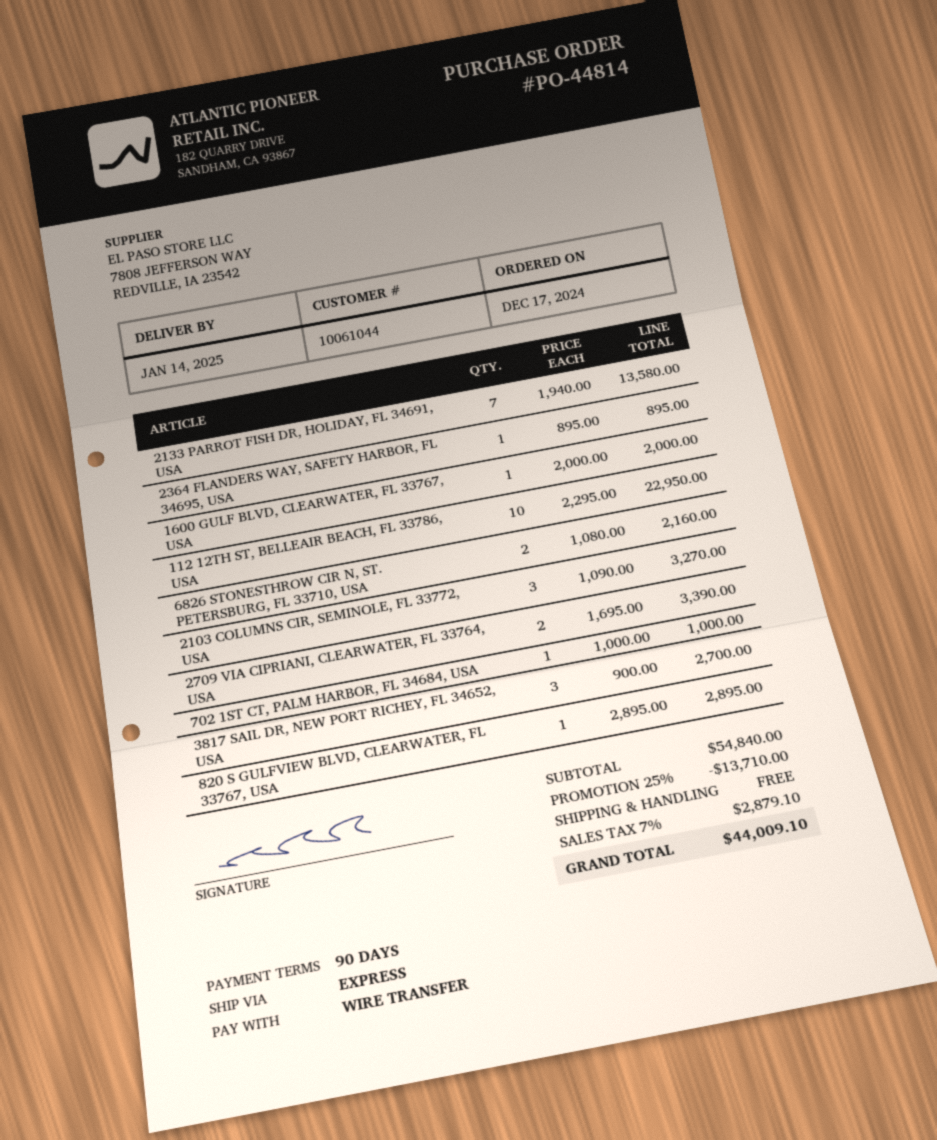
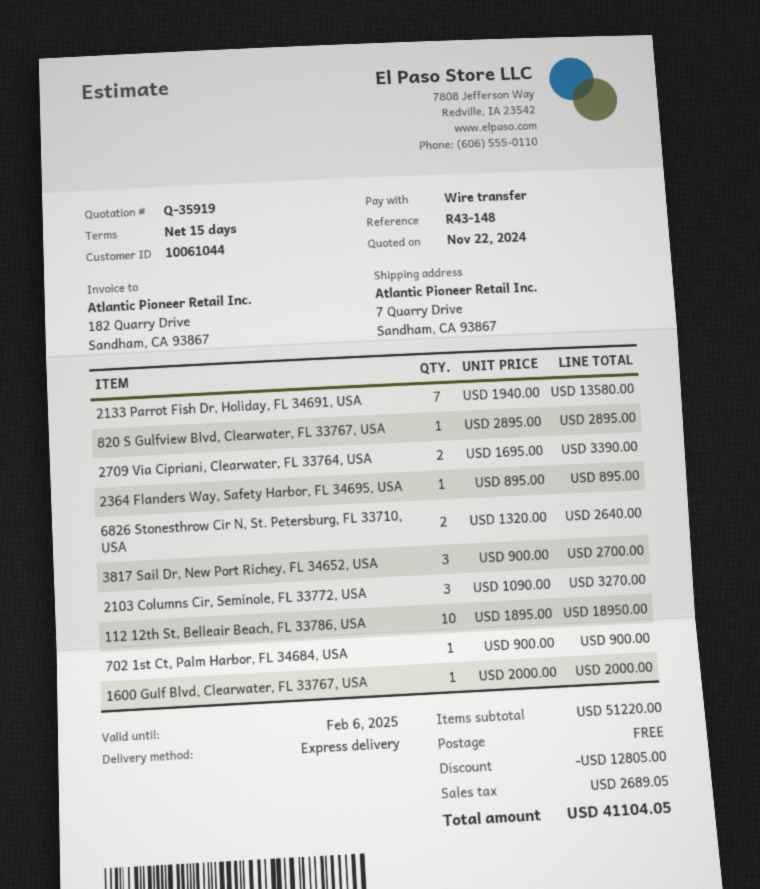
payment terms: 90 days -> 15 days
112 12TH ST, BELLEAIR BEACH, FL 33786, USA: 10 x 2295.00 = 22950.00 -> 10 x 1895.00 = 18950.00
6826 STONESTHROW CIR N, ST. PETERSBURG, FL 33710, USA: 2 x 1080.00 = 2160.00 -> 2 x 1320.00 = 2640.00
702 1ST CT, PALM HARBOR, FL 34684, USA: 1 x 1000.00 = 1000.00 -> 1 x 900.00 = 900.00
subtotal: 54840.00 -> 51220.00
discount: 13710.00 -> 12805.00
tax: 2879.10 -> 2689.05
total: 44009.10 -> 41104.05

